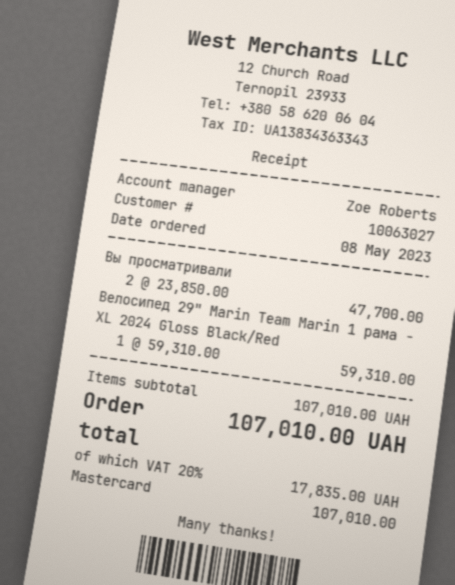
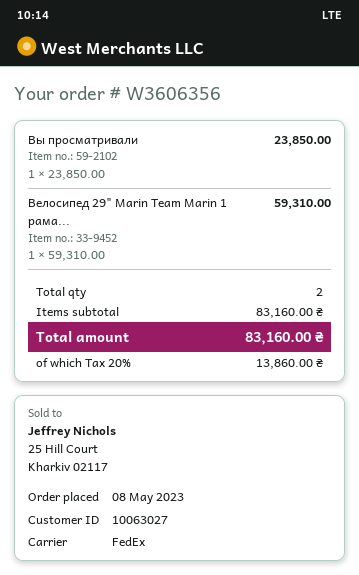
Вы просматривали: 2 x 23850.00 = 47700.00 -> 1 x 23850.00 = 23850.00
subtotal: 107010.00 -> 83160.00
tax: 20% = 17835.00 -> 20% = 13860.00
total: 107010.00 -> 83160.00

